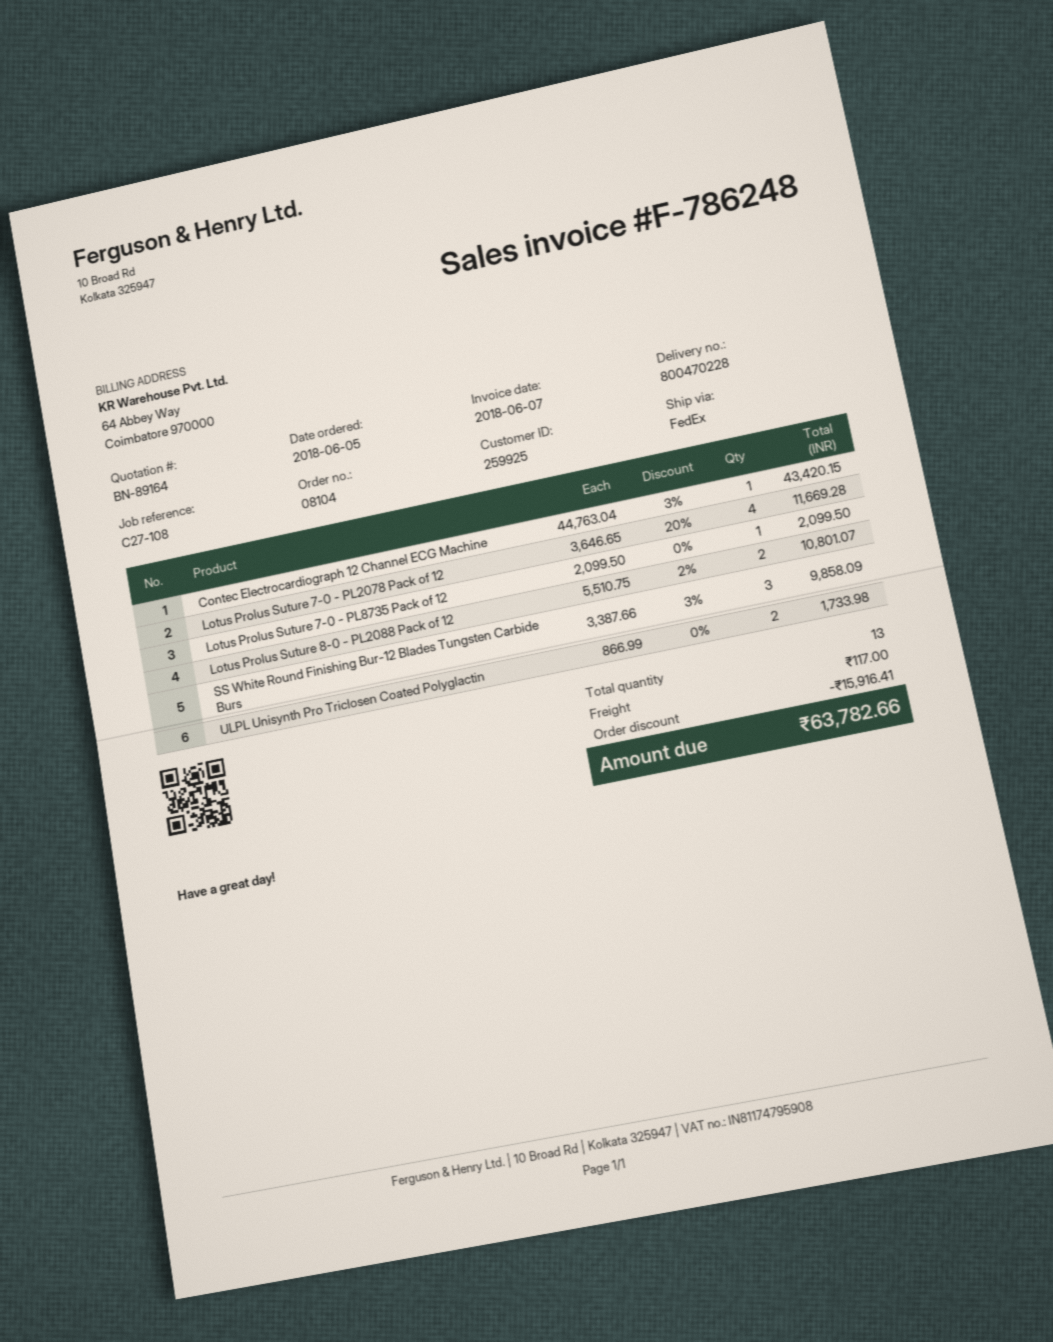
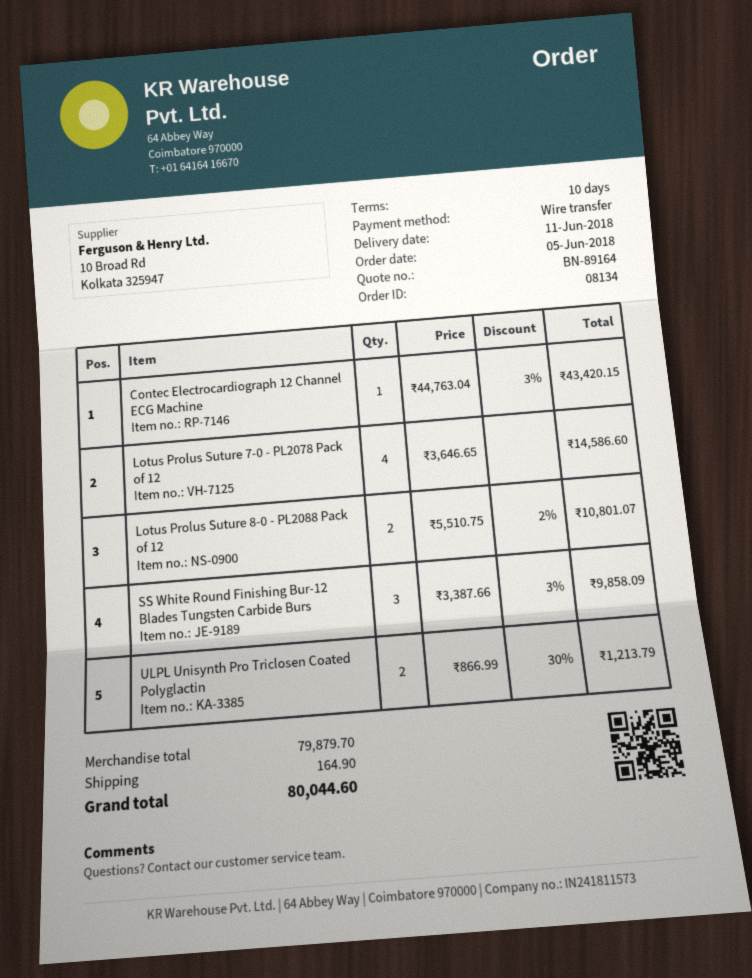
order number: 08104 -> 08134
Lotus Prolus Suture 7-0 - PL2078 Pack of 12: 4 x 3646.65 - 20% = 11669.28 -> 4 x 3646.65 = 14586.60
Lotus Prolus Suture 7-0 - PL8735 Pack of 12: 1 x 2099.50 = 2099.50 -> none
ULPL Unisynth Pro Triclosen Coated Polyglactin: 2 x 866.99 = 1733.98 -> 2 x 866.99 - 30% = 1213.79
discount: 15916.41 -> none
shipping: 117.00 -> 164.90
total: 63782.66 -> 80044.60

